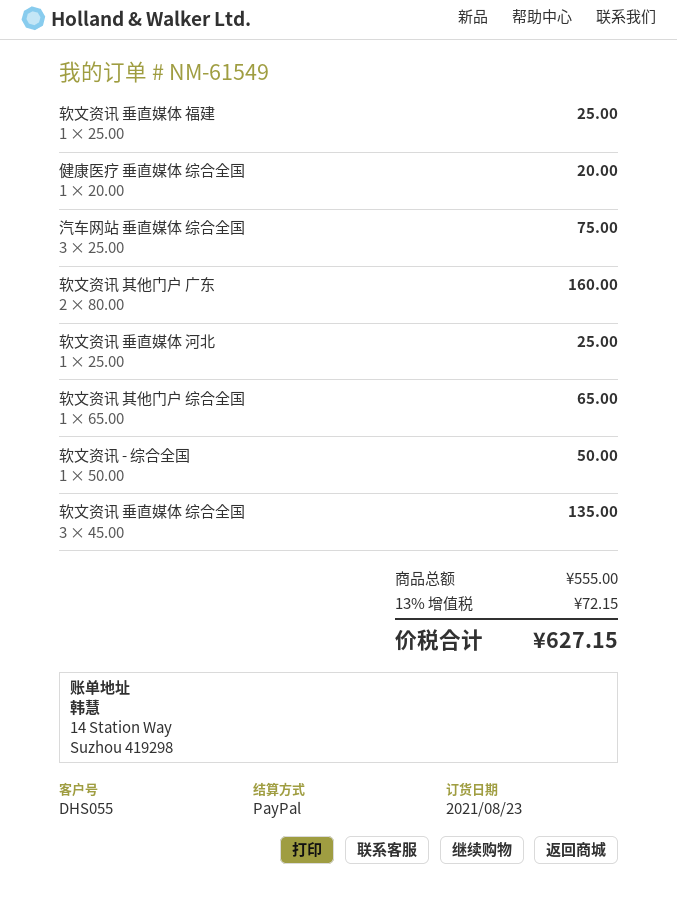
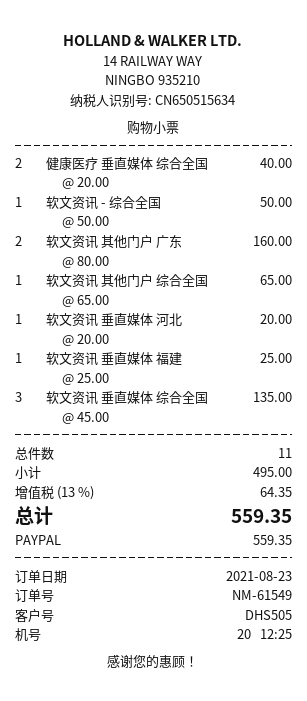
customer number: DHS055 -> DHS505
健康医疗 垂直媒体 综合全国: 1 x 20.00 = 20.00 -> 2 x 20.00 = 40.00
汽车网站 垂直媒体 综合全国: 3 x 25.00 = 75.00 -> none
软文资讯 垂直媒体 河北: 1 x 25.00 = 25.00 -> 1 x 20.00 = 20.00
subtotal: 555.00 -> 495.00
tax: 13% = 72.15 -> 13% = 64.35
total: 627.15 -> 559.35

